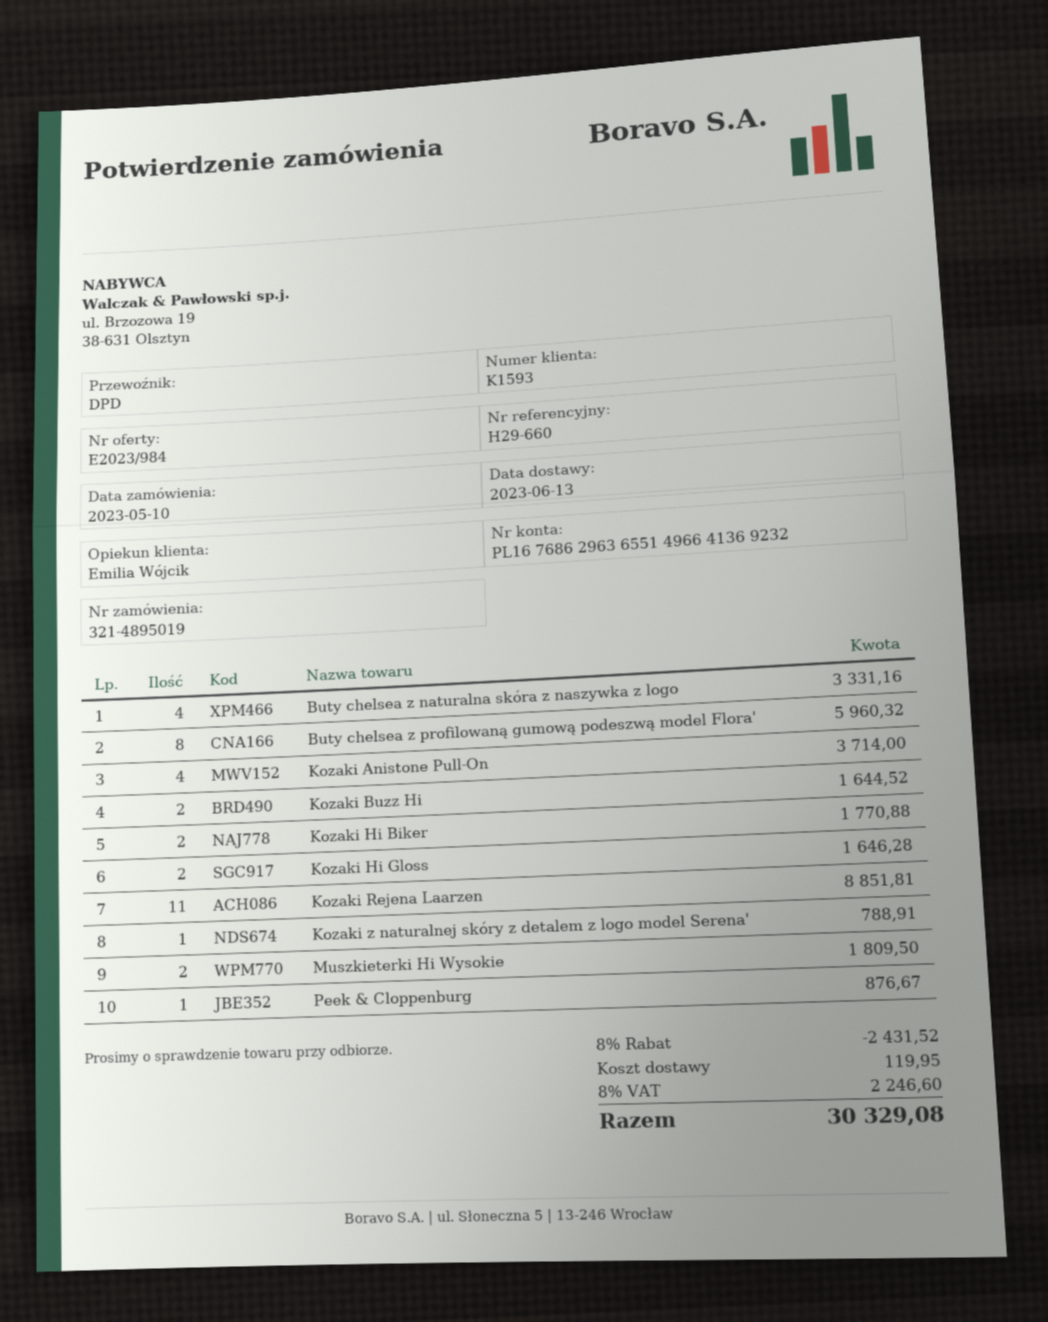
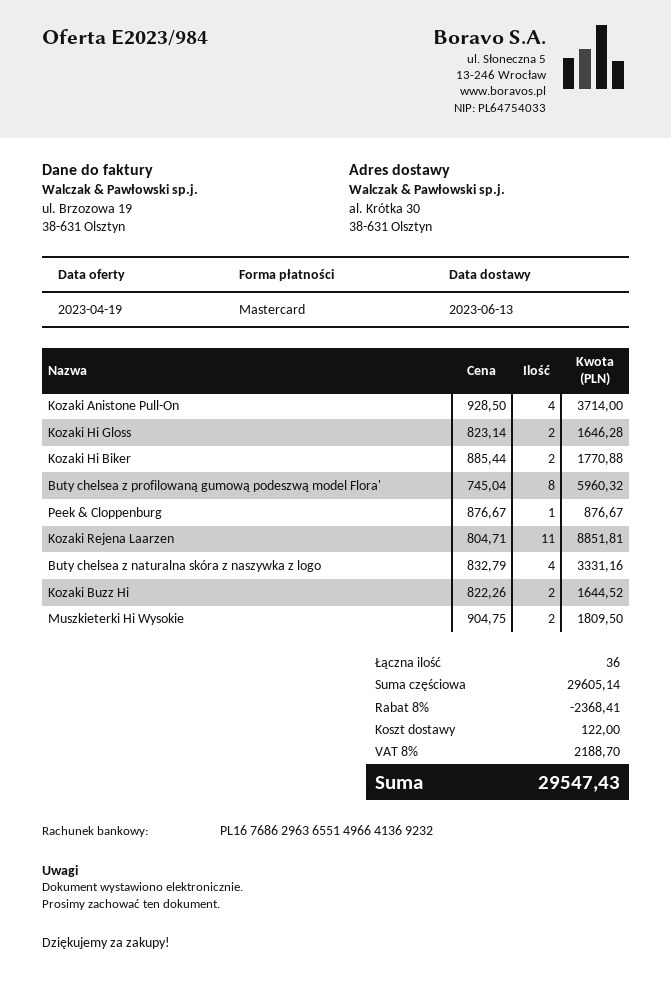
Kozaki z naturalnej skóry z detalem z logo model Serena': 1 for 788.91 -> none
discount: 8% = 2431.52 -> 8% = 2368.41
shipping: 119.95 -> 122.00
tax: 8% = 2246.60 -> 8% = 2188.70
total: 30329.08 -> 29547.43

